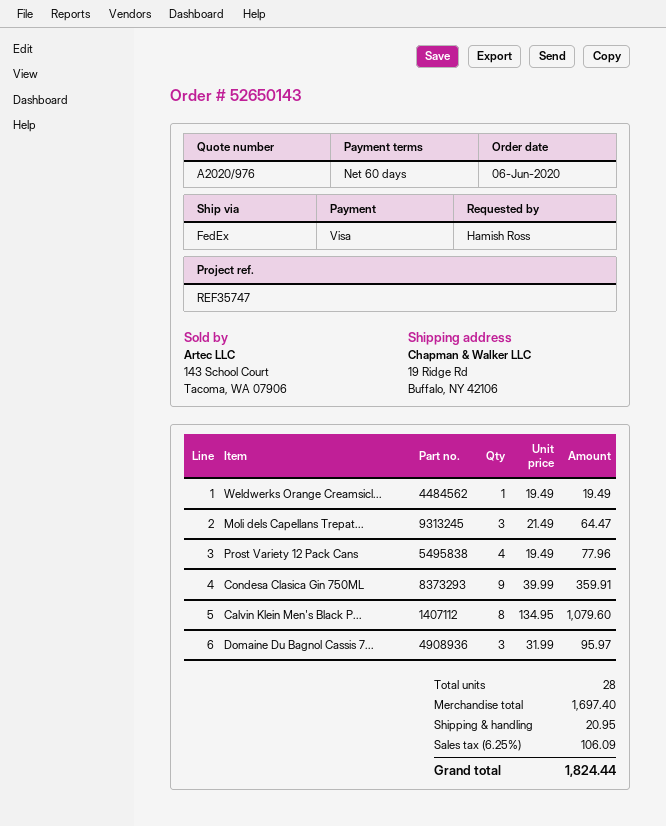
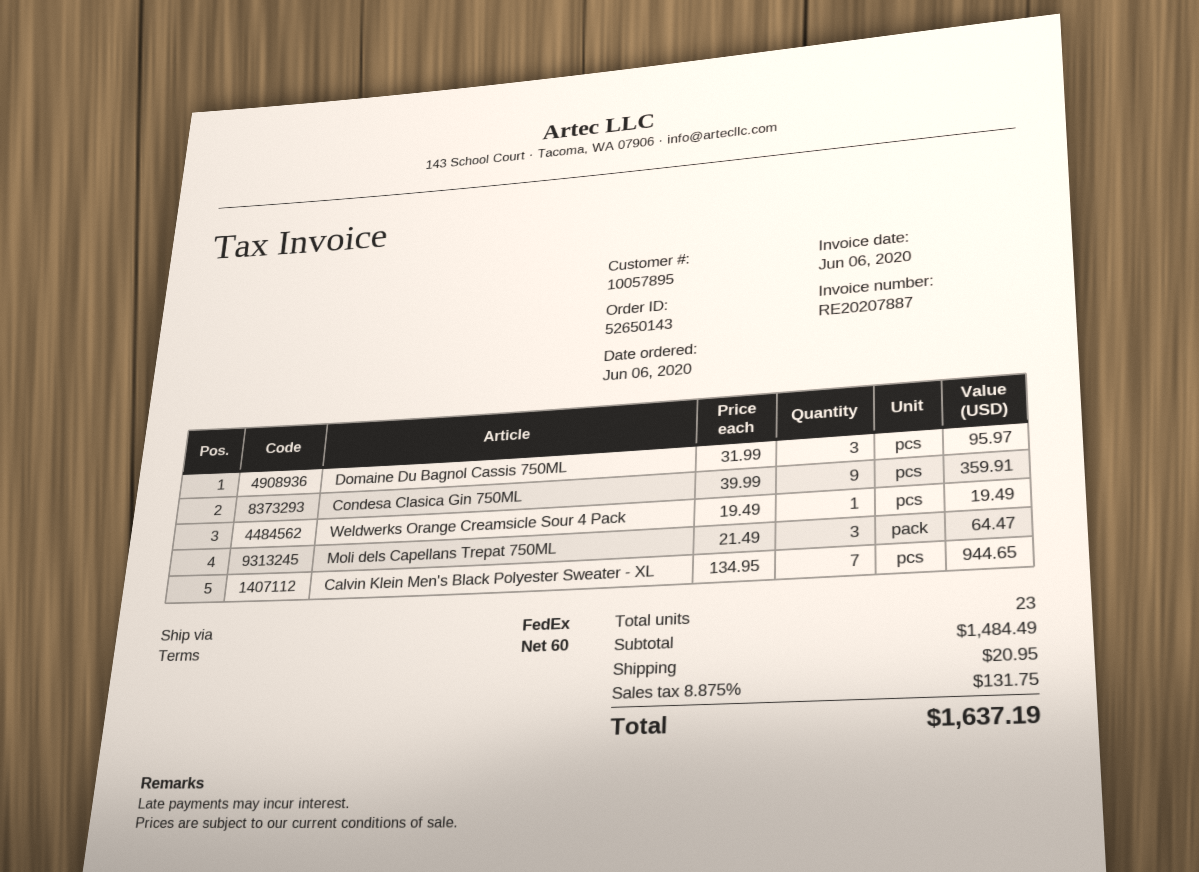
Prost Variety 12 Pack Cans: 4 x 19.49 = 77.96 -> none
Calvin Klein Men's Black P...: 8 x 134.95 = 1079.60 -> 7 x 134.95 = 944.65
total quantity: 28 -> 23
subtotal: 1697.40 -> 1484.49
tax: 6.25% = 106.09 -> 8.875% = 131.75
total: 1824.44 -> 1637.19

